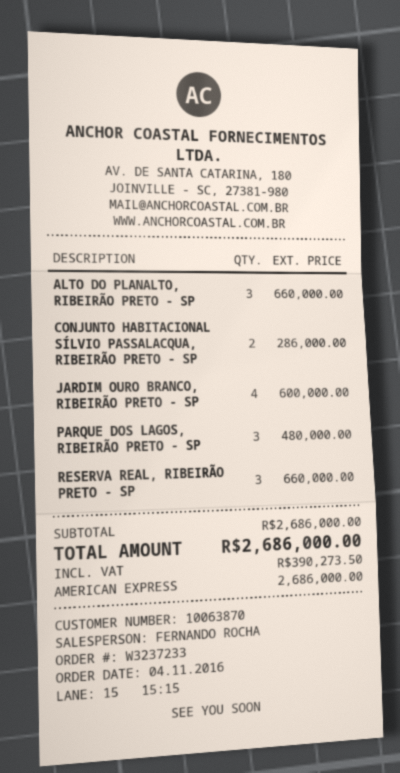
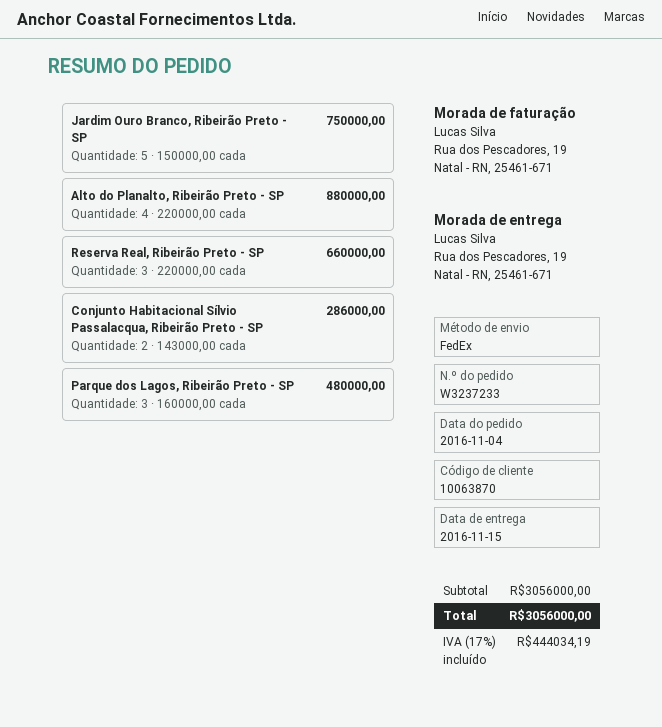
ALTO DO PLANALTO, RIBEIRÃO PRETO - SP: 3 for 660000.00 -> 4 for 880000.00
JARDIM OURO BRANCO, RIBEIRÃO PRETO - SP: 4 for 600000.00 -> 5 for 750000.00
subtotal: 2686000.00 -> 3056000.00
tax: 390273.50 -> 444034.19
total: 2686000.00 -> 3056000.00

